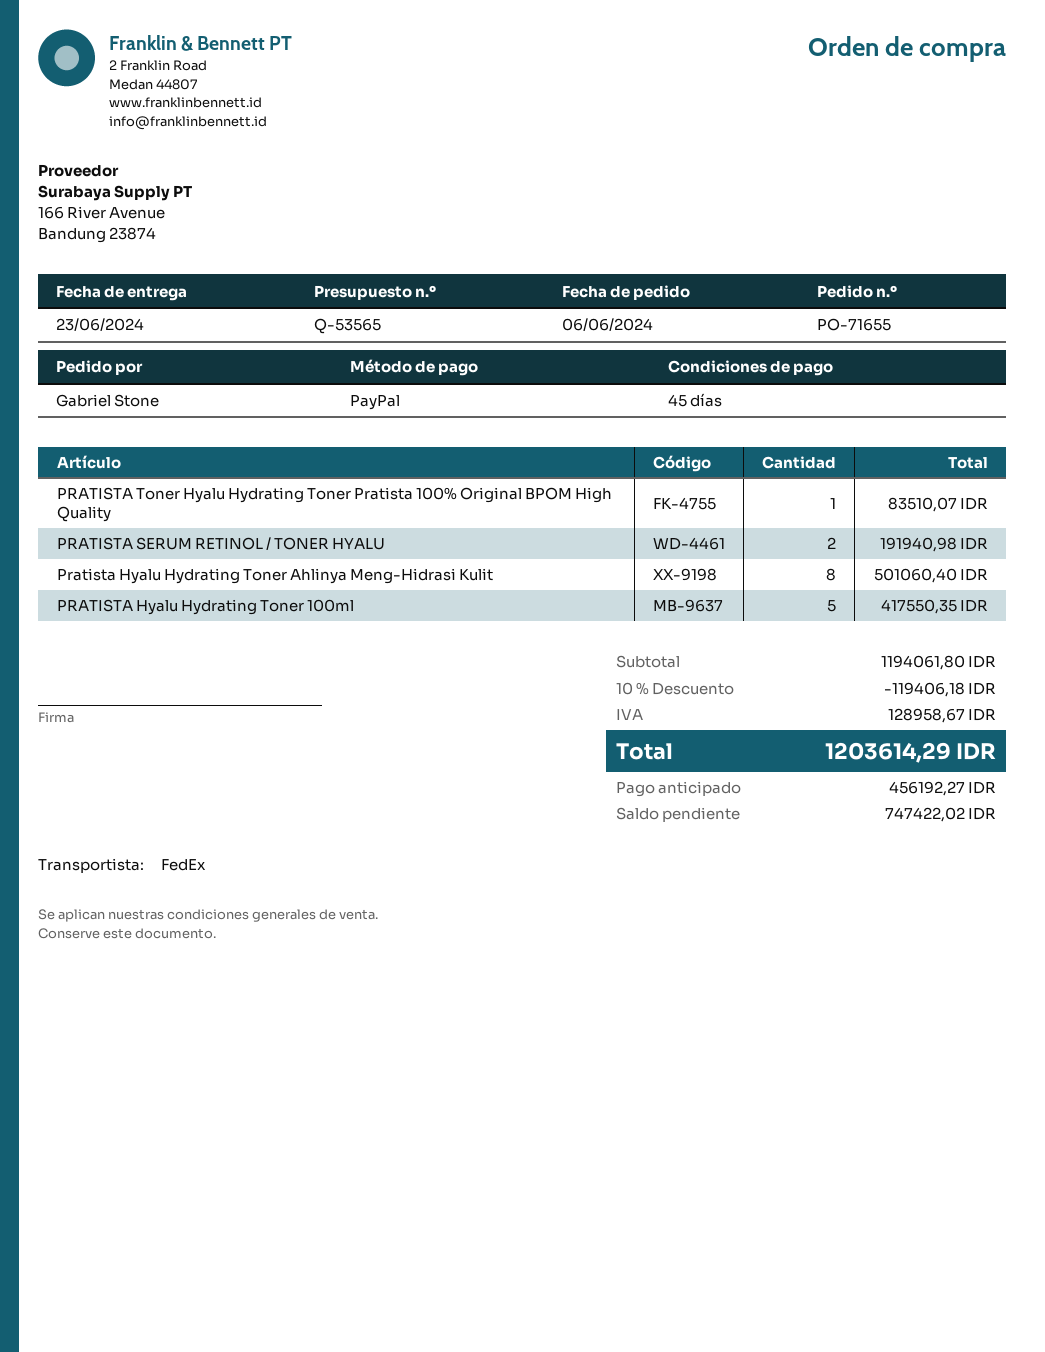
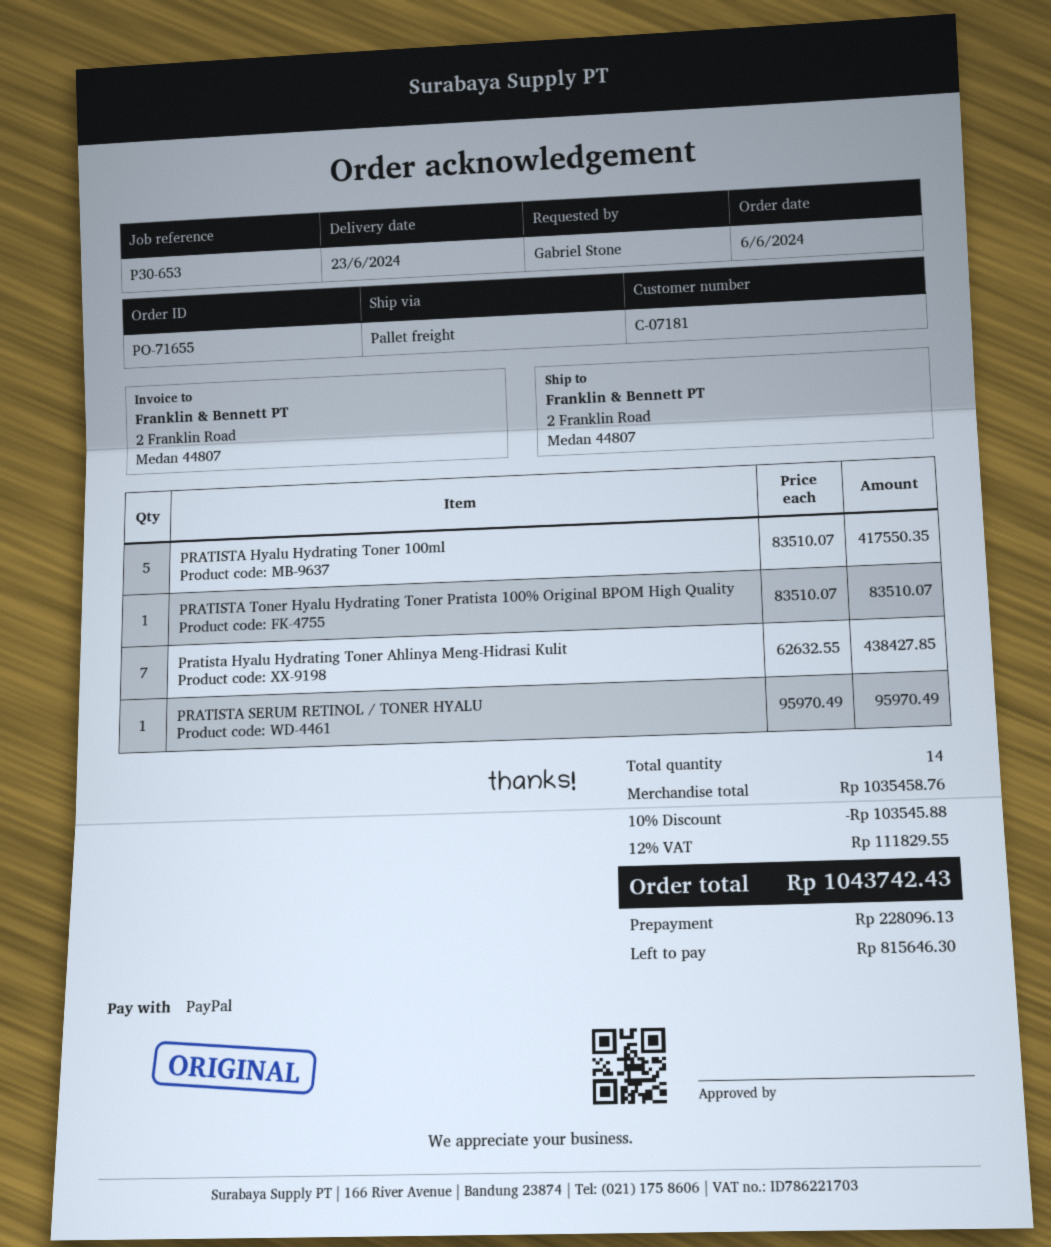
shipping method: FedEx -> pallet freight
PRATISTA SERUM RETINOL / TONER HYALU: 2 for 191940.98 -> 1 for 95970.49
Pratista Hyalu Hydrating Toner Ahlinya Meng-Hidrasi Kulit: 8 for 501060.40 -> 7 for 438427.85
subtotal: 1194061.80 -> 1035458.76
discount: 10% = 119406.18 -> 10% = 103545.88
tax: 128958.67 -> 111829.55
total: 1203614.29 -> 1043742.43
deposit: 456192.27 -> 228096.13
balance: 747422.02 -> 815646.30

